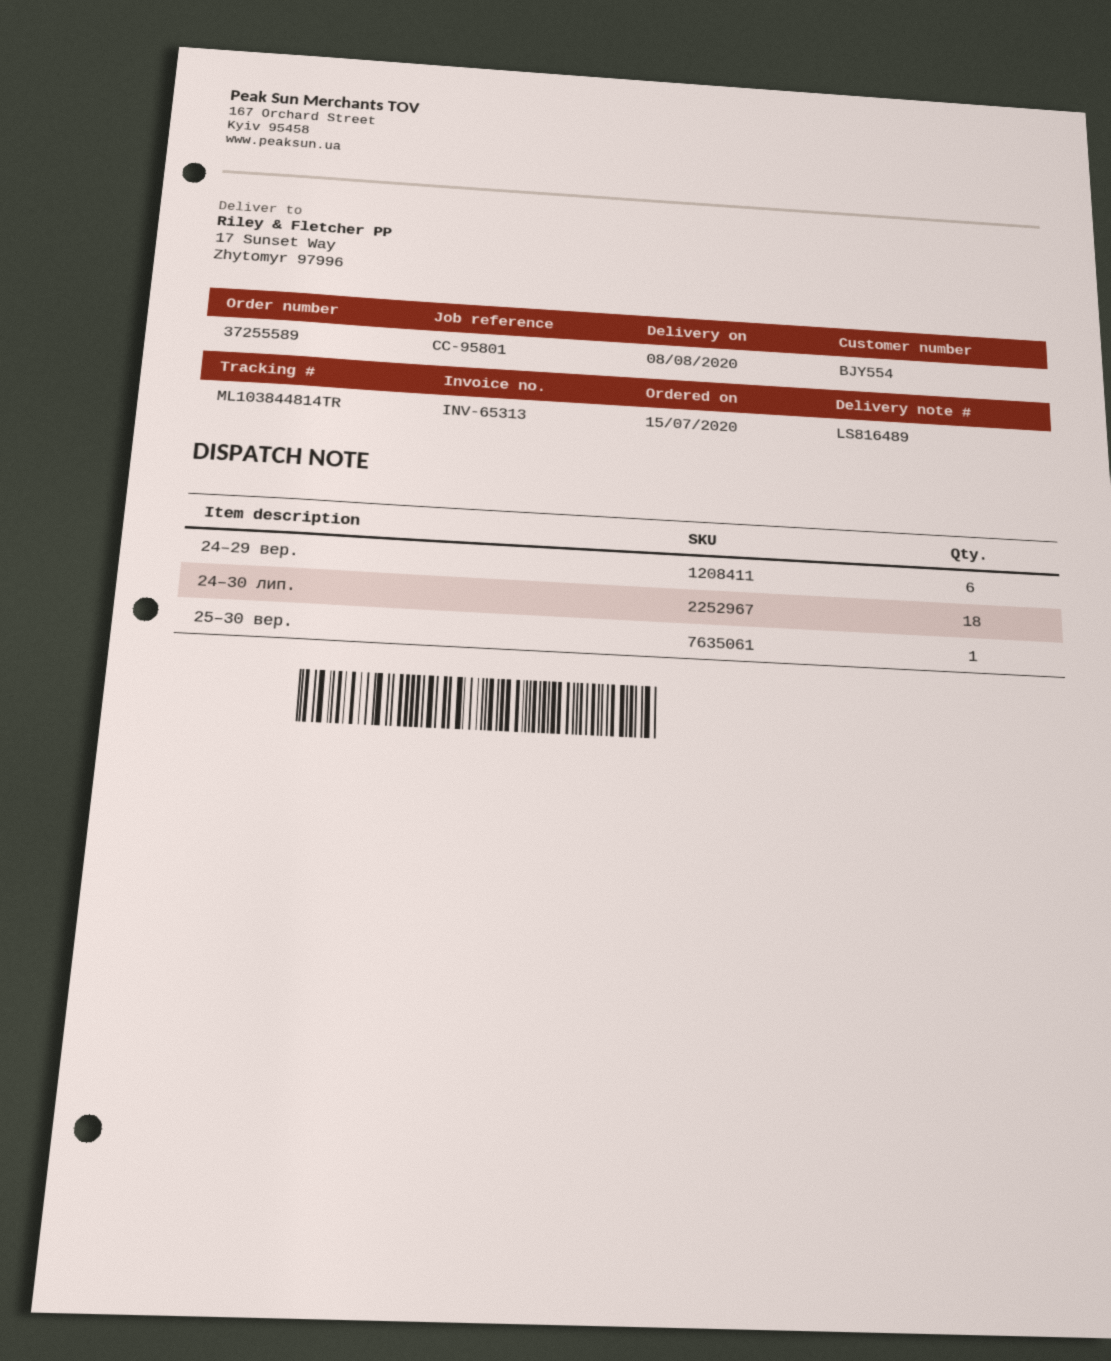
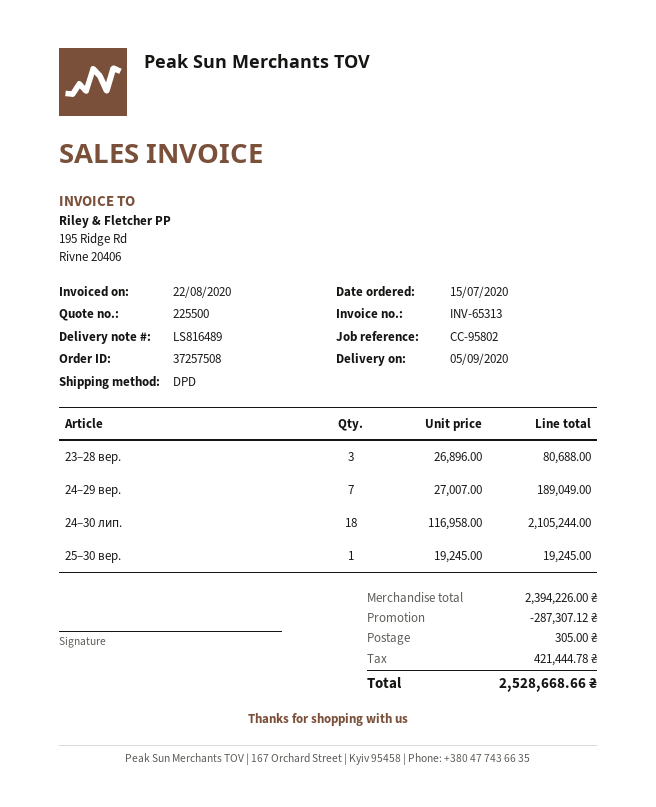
order number: 37255589 -> 37257508
delivery date: 2020-08-08 -> 2020-09-05
reference: CC-95801 -> CC-95802
24–29 вер.: 6 -> 7
23–28 вер.: none -> 3

